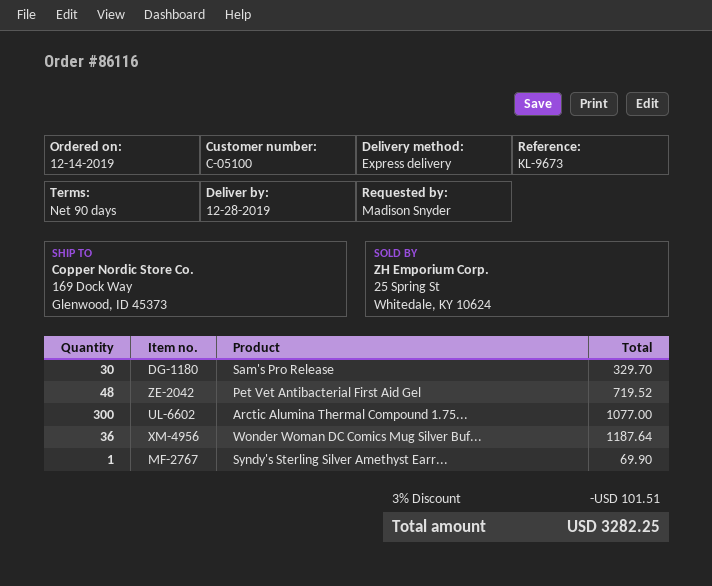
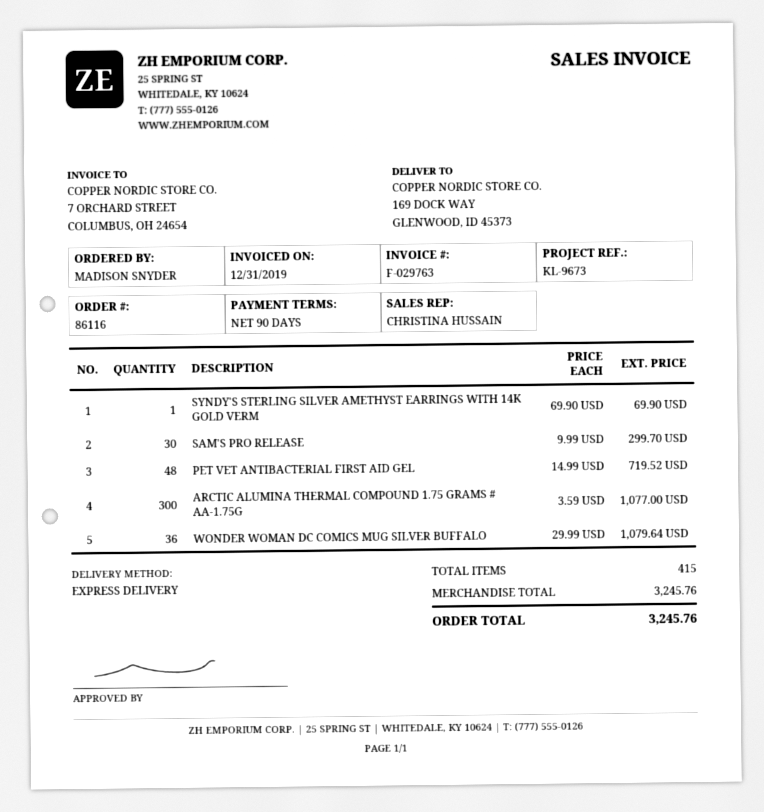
Sam's Pro Release: 30 for 329.70 -> 30 for 299.70
Wonder Woman DC Comics Mug Silver Buf...: 36 for 1187.64 -> 36 for 1079.64
discount: 3% = 101.51 -> none
total: 3282.25 -> 3245.76

